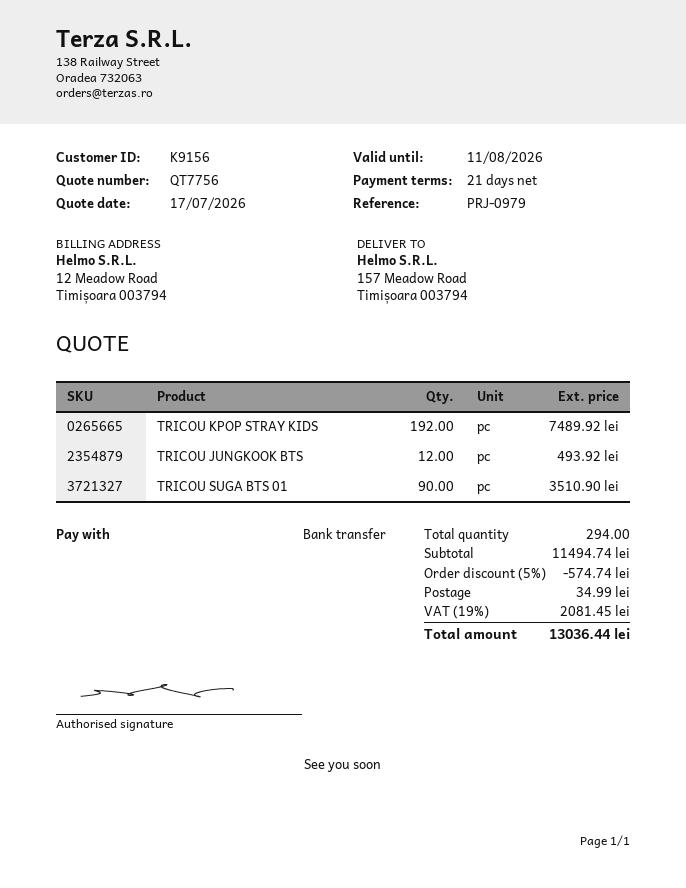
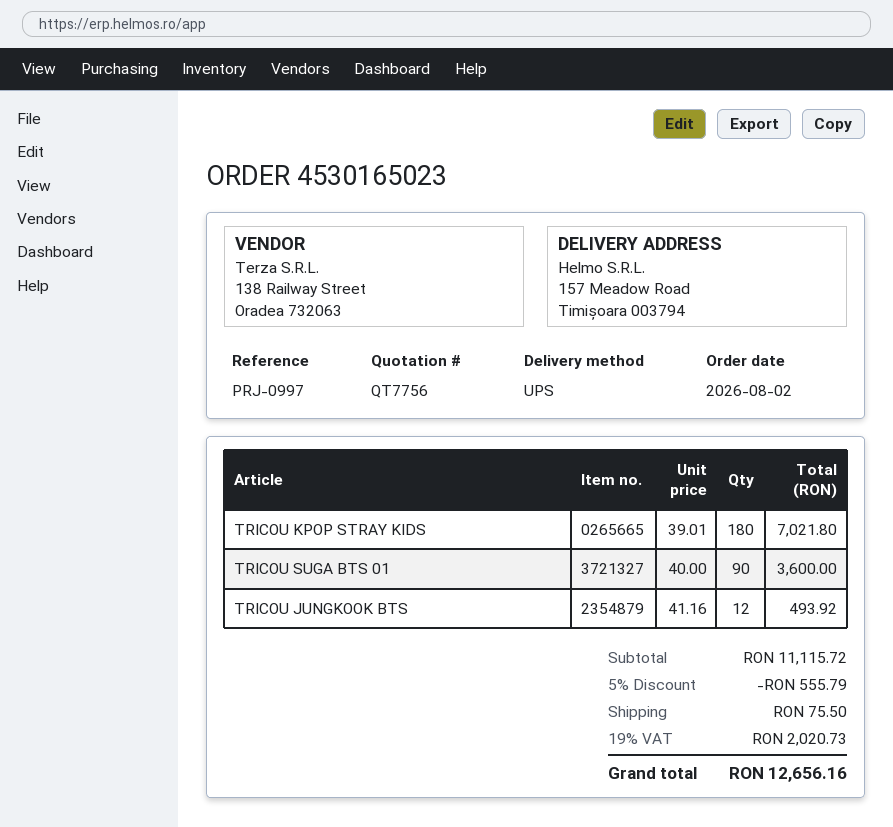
reference: PRJ-0979 -> PRJ-0997
TRICOU KPOP STRAY KIDS: 192 for 7489.92 -> 180 for 7021.80
TRICOU SUGA BTS 01: 90 for 3510.90 -> 90 for 3600.00
subtotal: 11494.74 -> 11115.72
discount: 5% = 574.74 -> 5% = 555.79
shipping: 34.99 -> 75.50
tax: 19% = 2081.45 -> 19% = 2020.73
total: 13036.44 -> 12656.16

